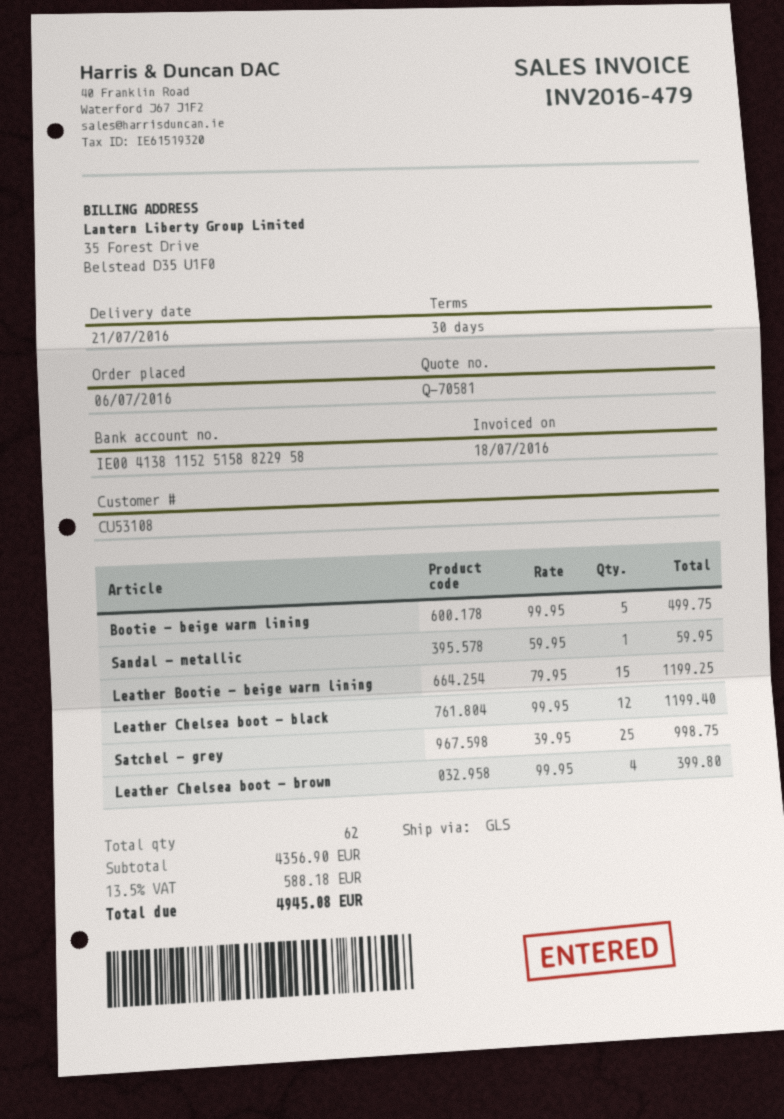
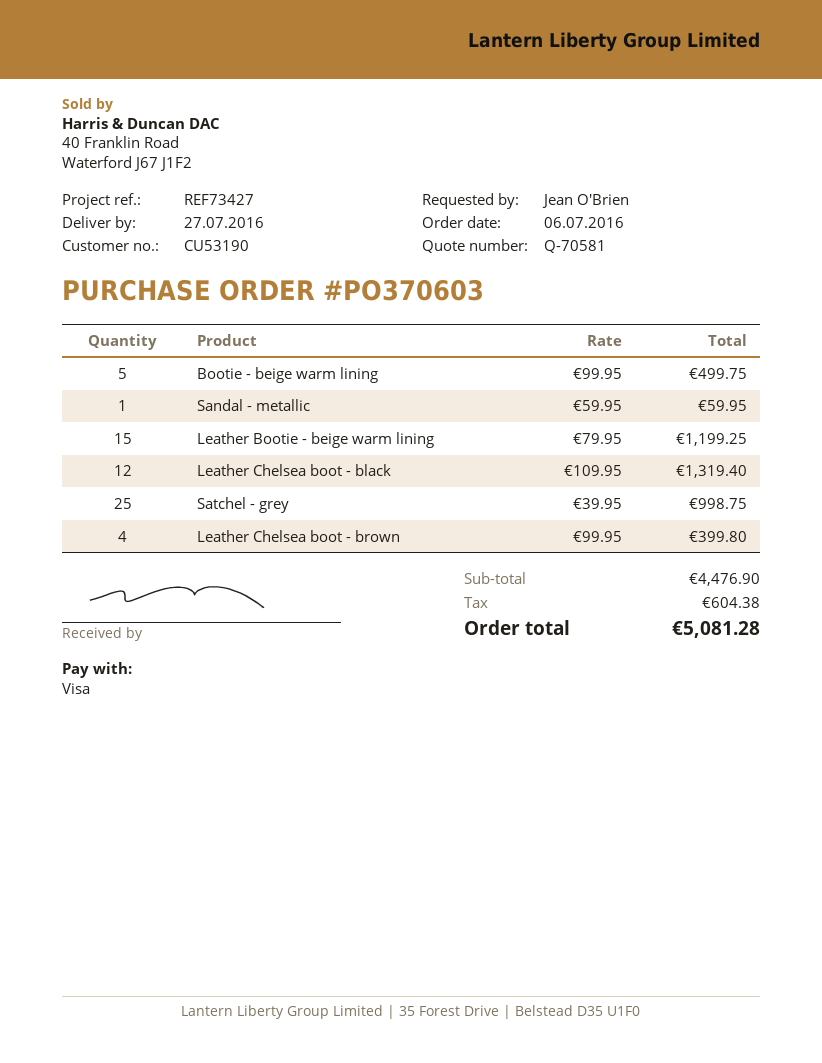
delivery date: 2016-07-21 -> 2016-07-27
customer number: CU53108 -> CU53190
Leather Chelsea boot - black: 12 x 99.95 = 1199.40 -> 12 x 109.95 = 1319.40
subtotal: 4356.90 -> 4476.90
tax: 588.18 -> 604.38
total: 4945.08 -> 5081.28

